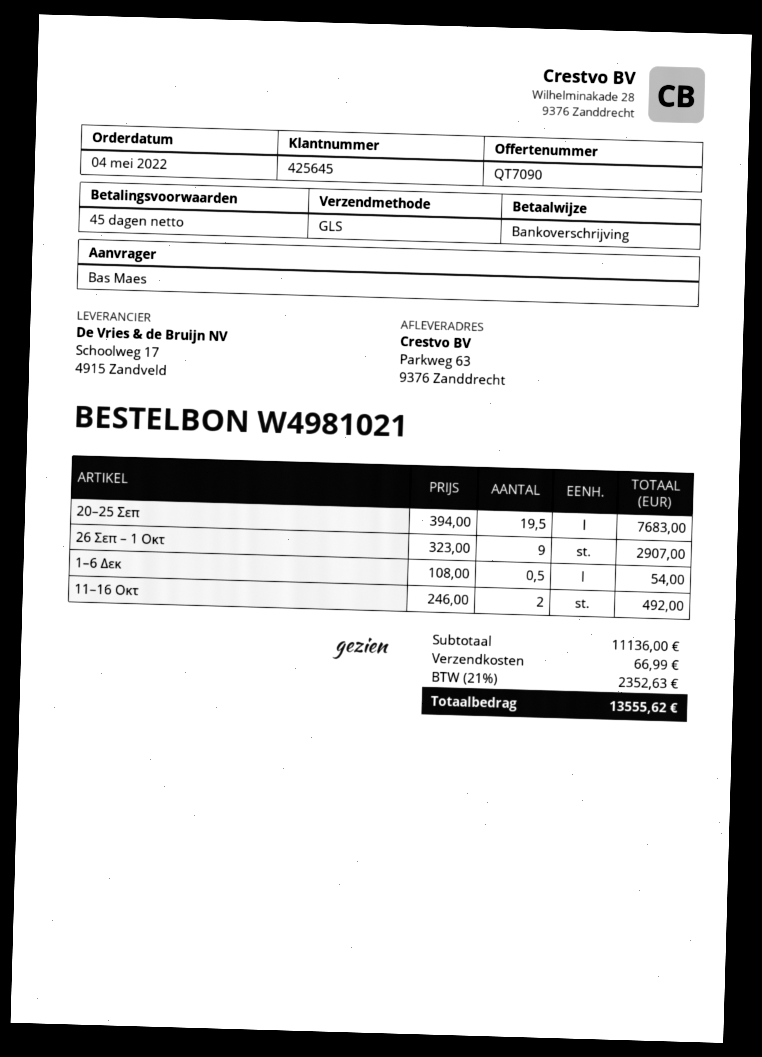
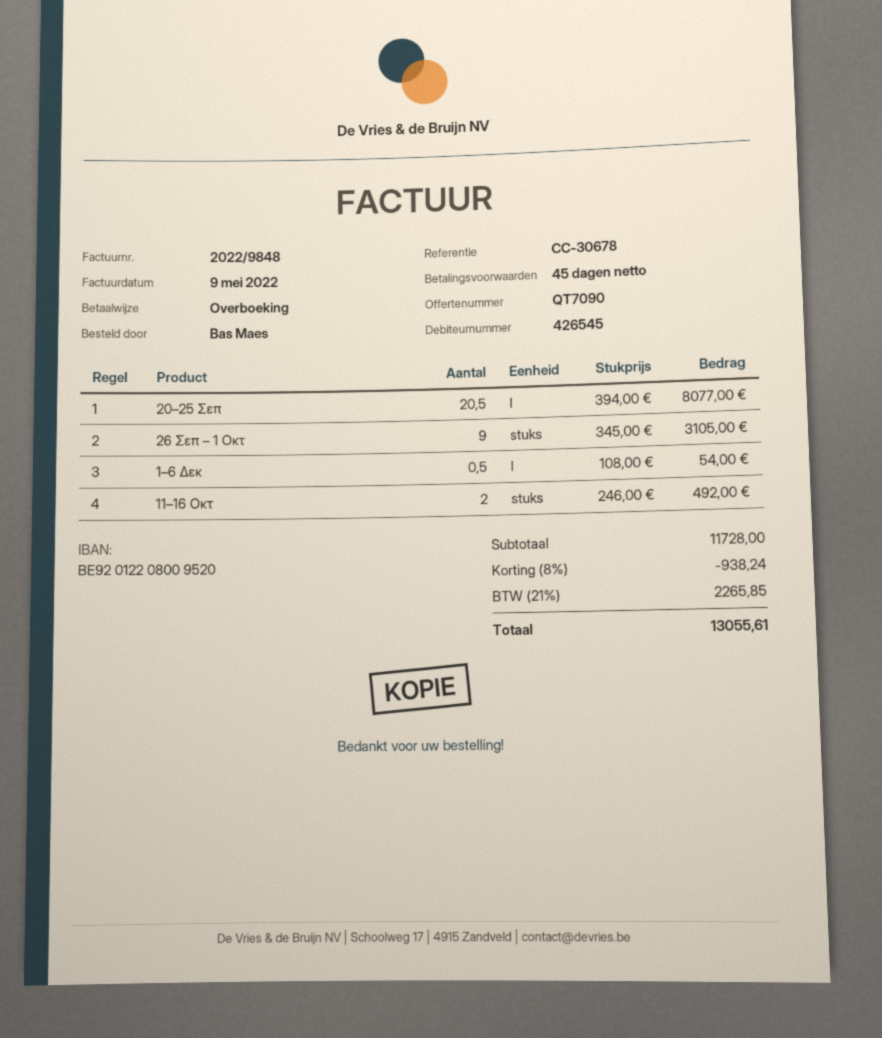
customer number: 425645 -> 426545
20–25 Σεπ: 19.5 x 394.00 = 7683.00 -> 20.5 x 394.00 = 8077.00
26 Σεπ – 1 Οκτ: 9 x 323.00 = 2907.00 -> 9 x 345.00 = 3105.00
subtotal: 11136.00 -> 11728.00
discount: none -> 8% = 938.24
shipping: 66.99 -> none
tax: 21% = 2352.63 -> 21% = 2265.85
total: 13555.62 -> 13055.61

